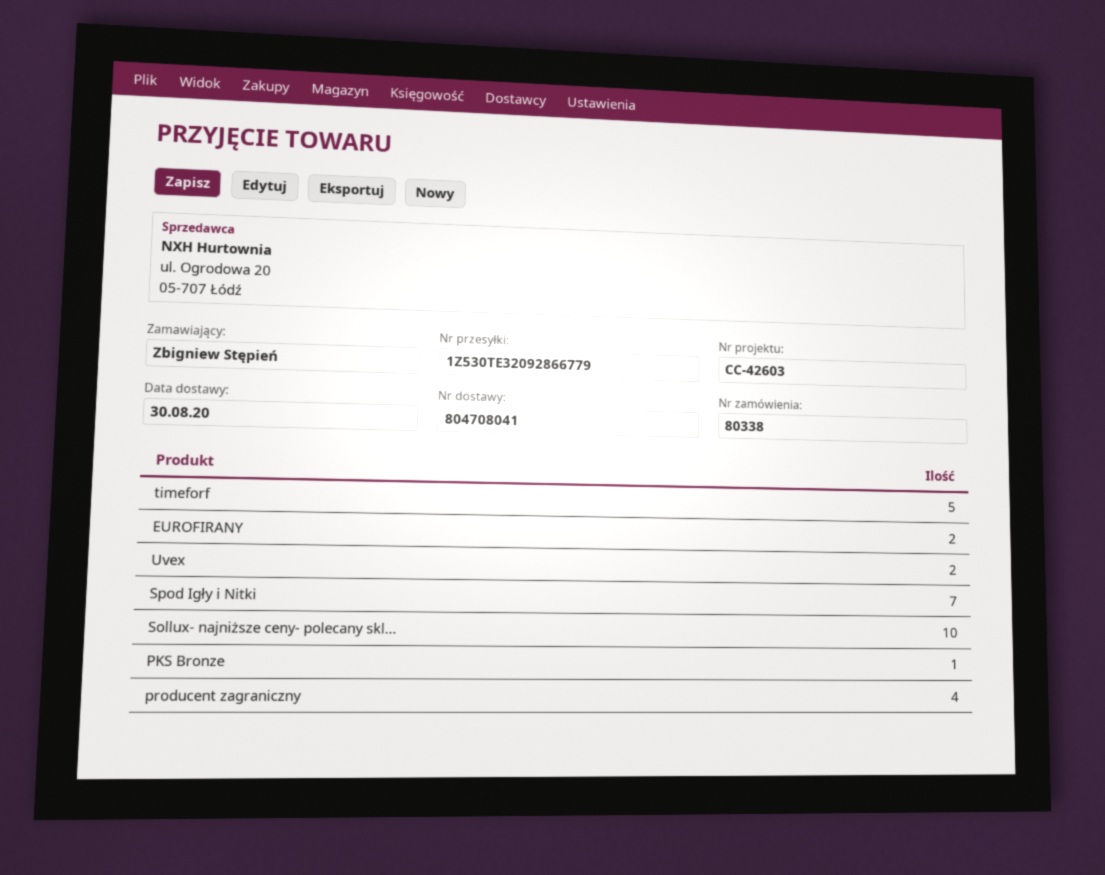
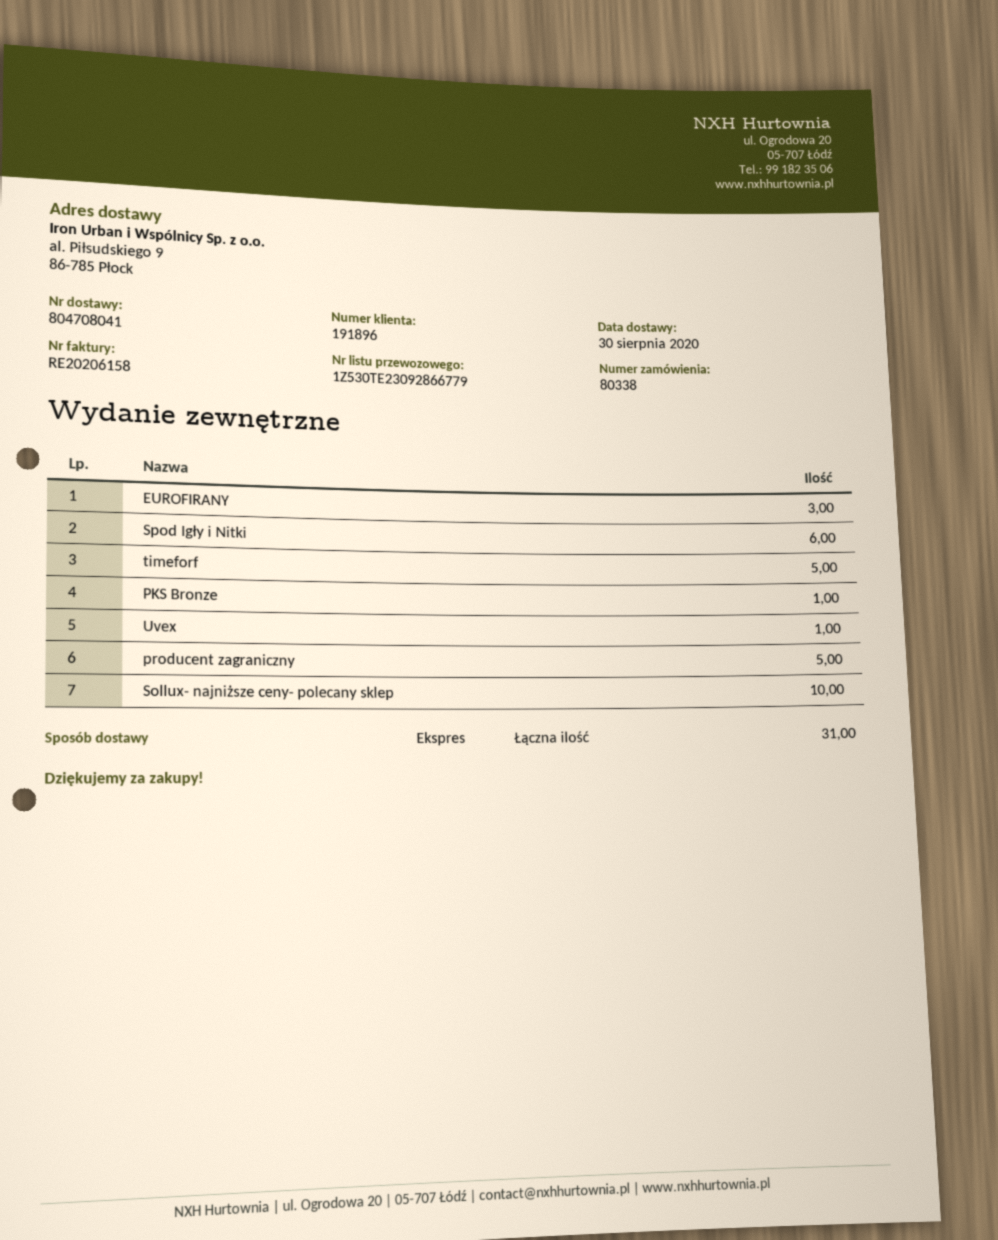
tracking number: 1Z530TE32092866779 -> 1Z530TE23092866779
EUROFIRANY: 2 -> 3
Uvex: 2 -> 1
Spod Igły i Nitki: 7 -> 6
producent zagraniczny: 4 -> 5

